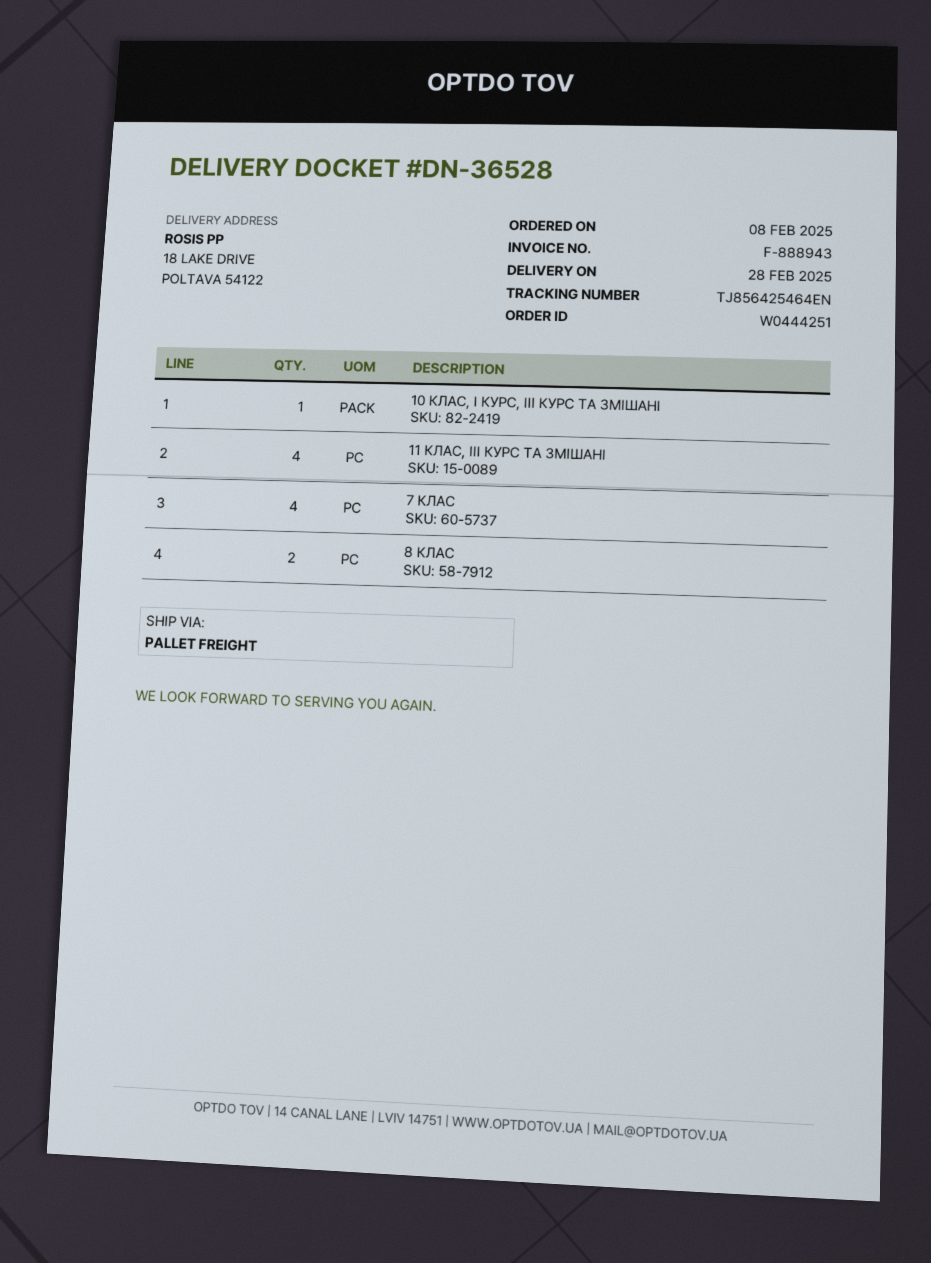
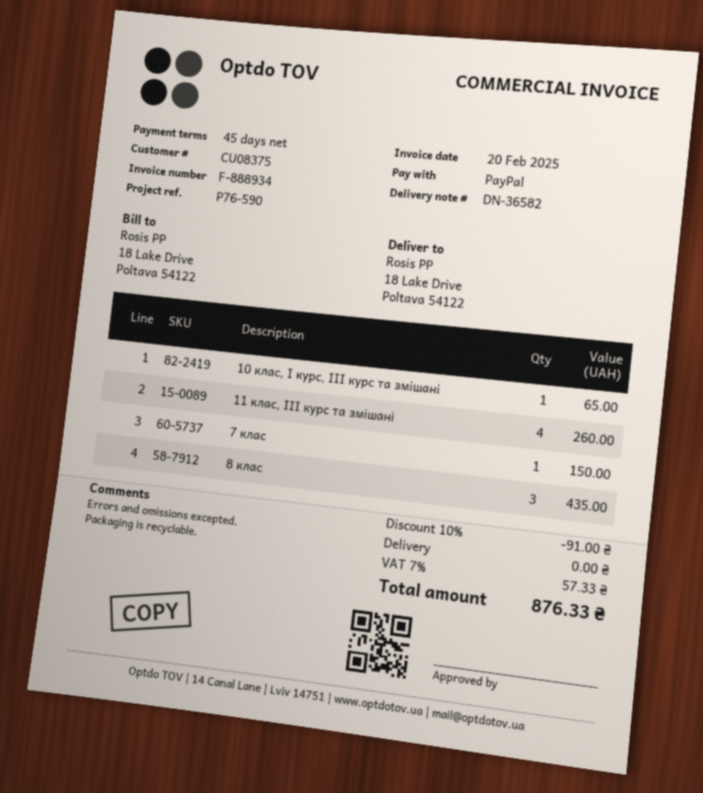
delivery note number: DN-36528 -> DN-36582
invoice number: F-888943 -> F-888934
7 КЛАС: 4 -> 1
8 КЛАС: 2 -> 3

